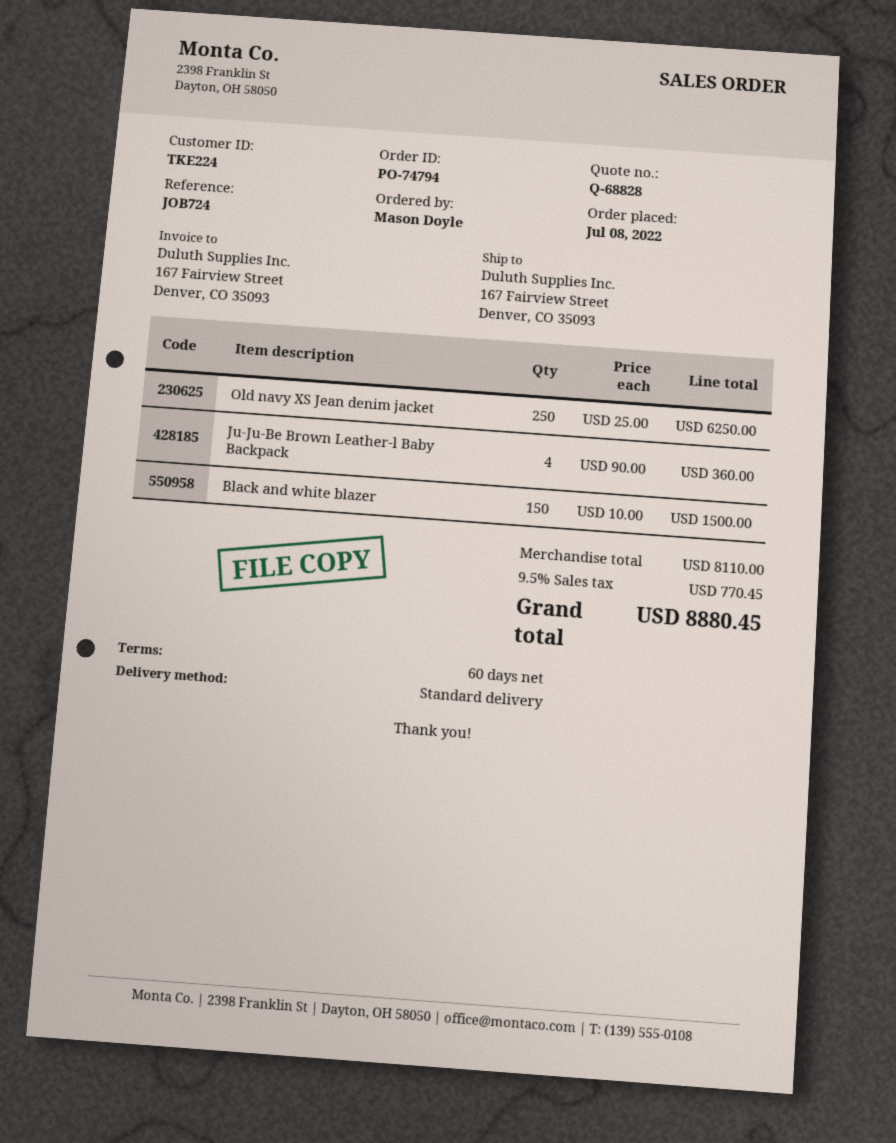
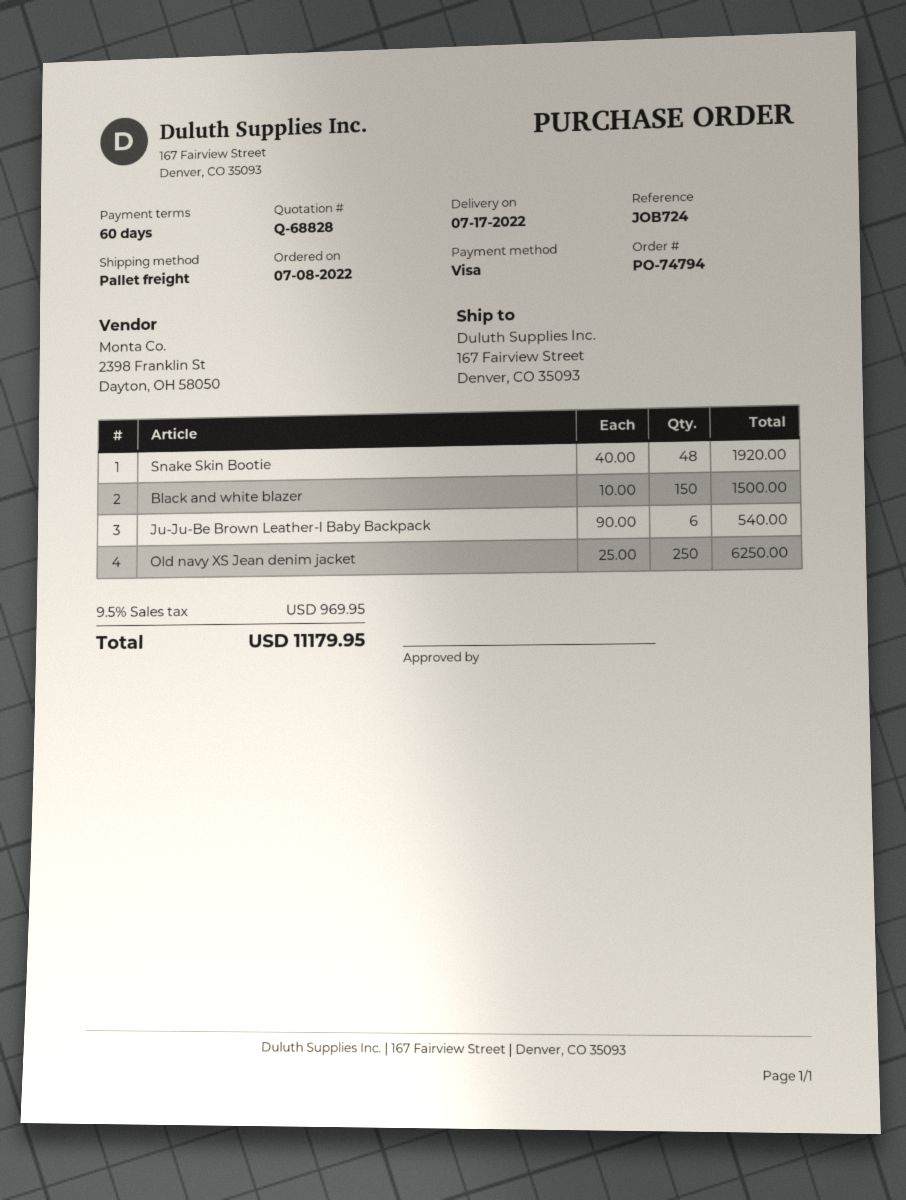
shipping method: standard -> pallet freight
Ju-Ju-Be Brown Leather-l Baby Backpack: 4 x 90.00 = 360.00 -> 6 x 90.00 = 540.00
Snake Skin Bootie: none -> 48 x 40.00 = 1920.00
tax: 9.5% = 770.45 -> 9.5% = 969.95
total: 8880.45 -> 11179.95

